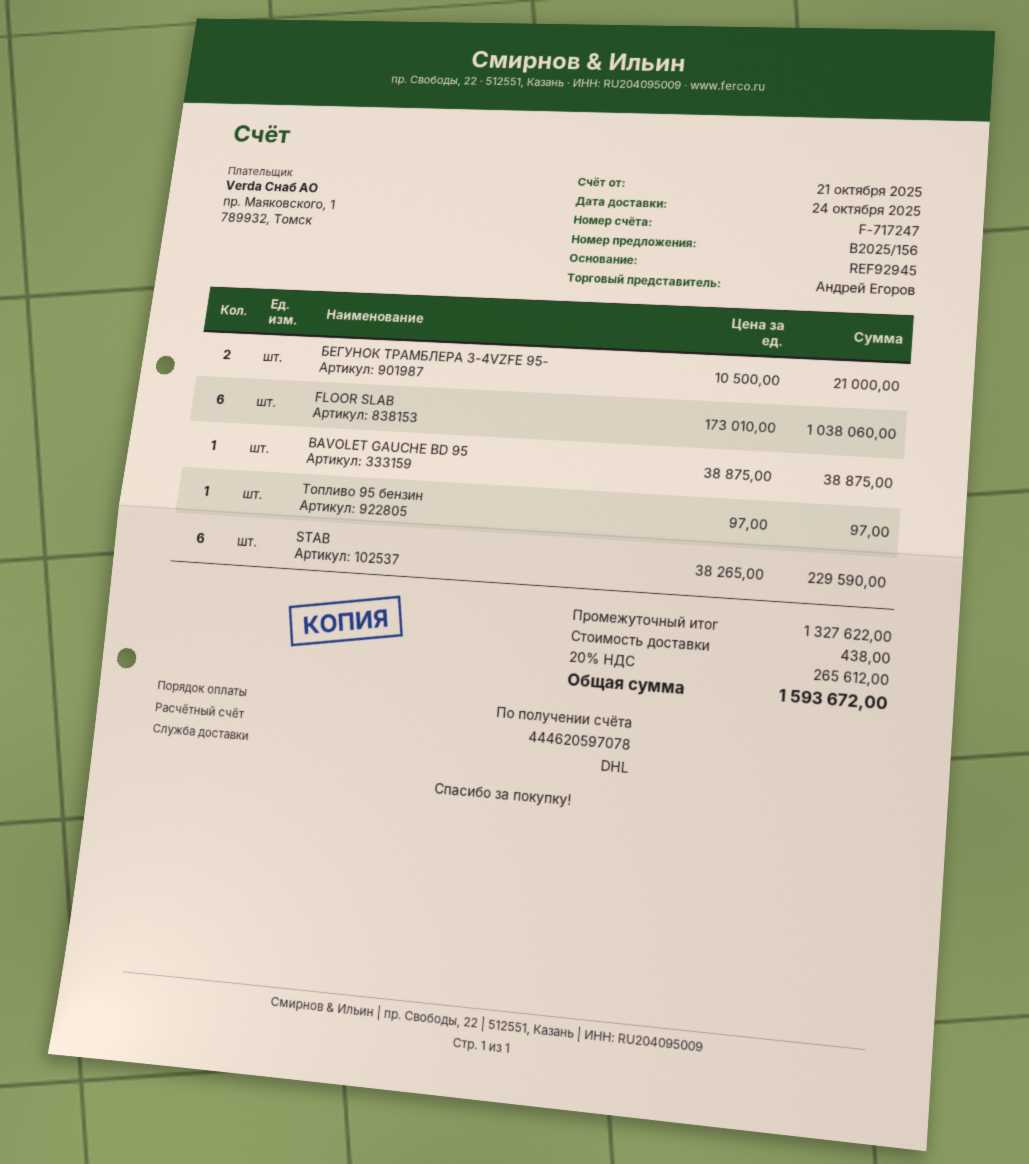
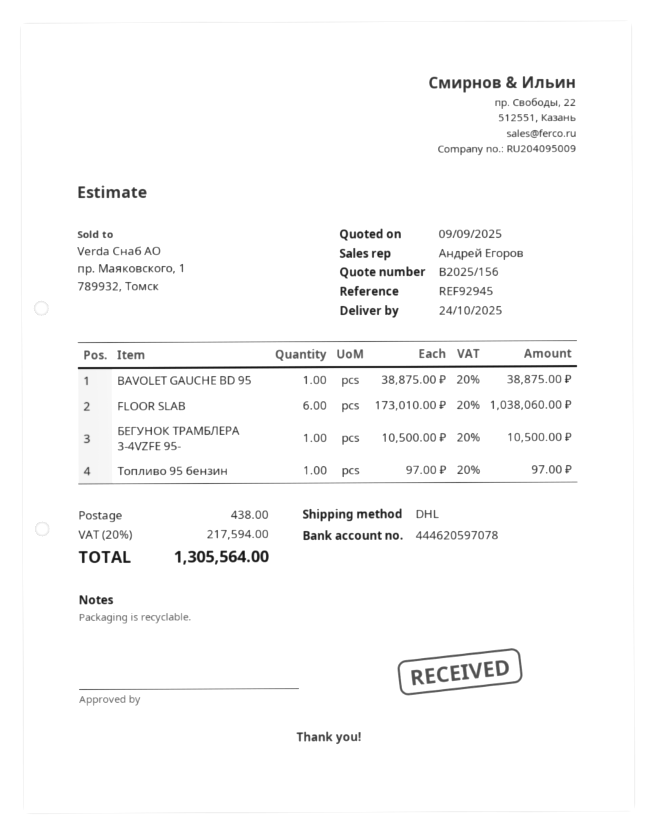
БЕГУНОК ТРАМБЛЕРА 3-4VZFE 95-: 2 x 10500.00 = 21000.00 -> 1 x 10500.00 = 10500.00
STAB: 6 x 38265.00 = 229590.00 -> none
tax: 20% = 265612.00 -> 20% = 217594.00
total: 1593672.00 -> 1305564.00

